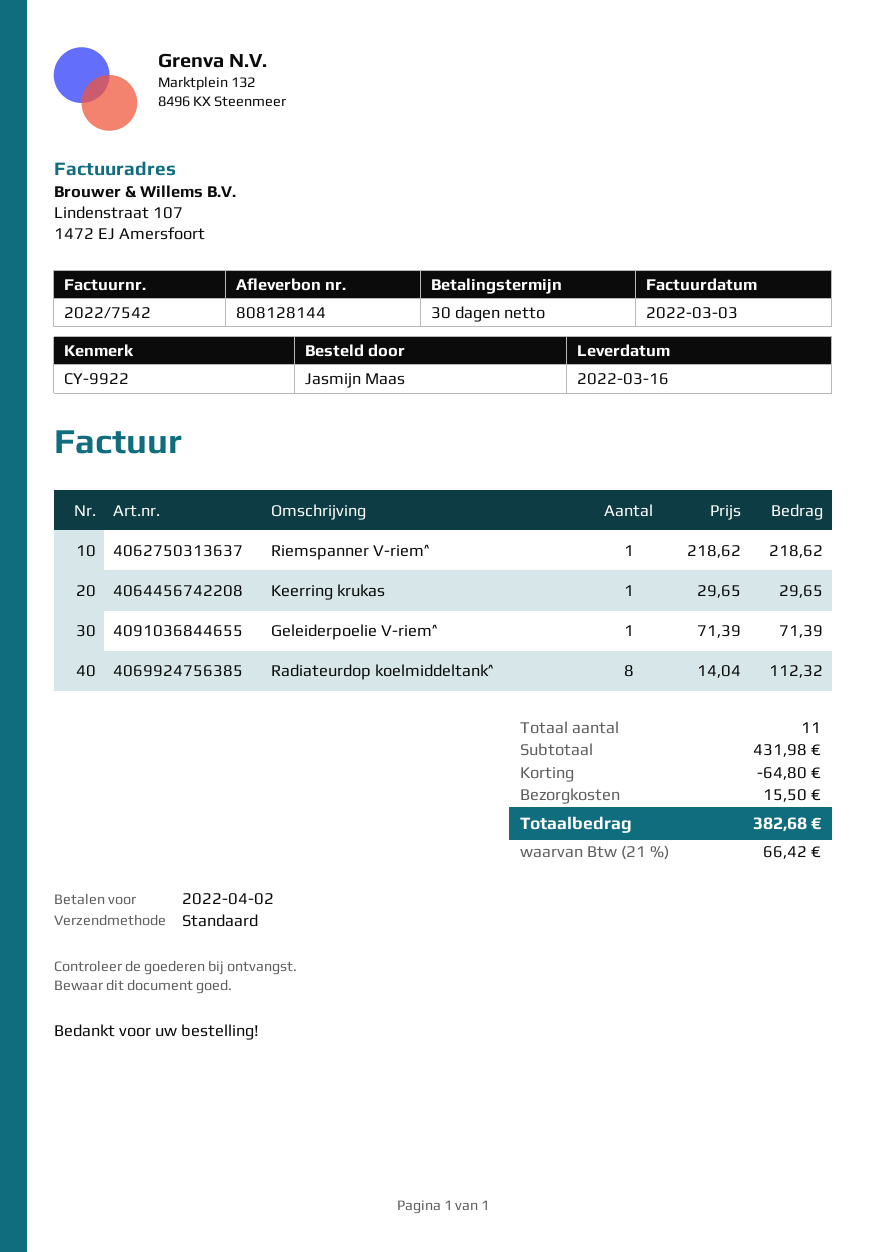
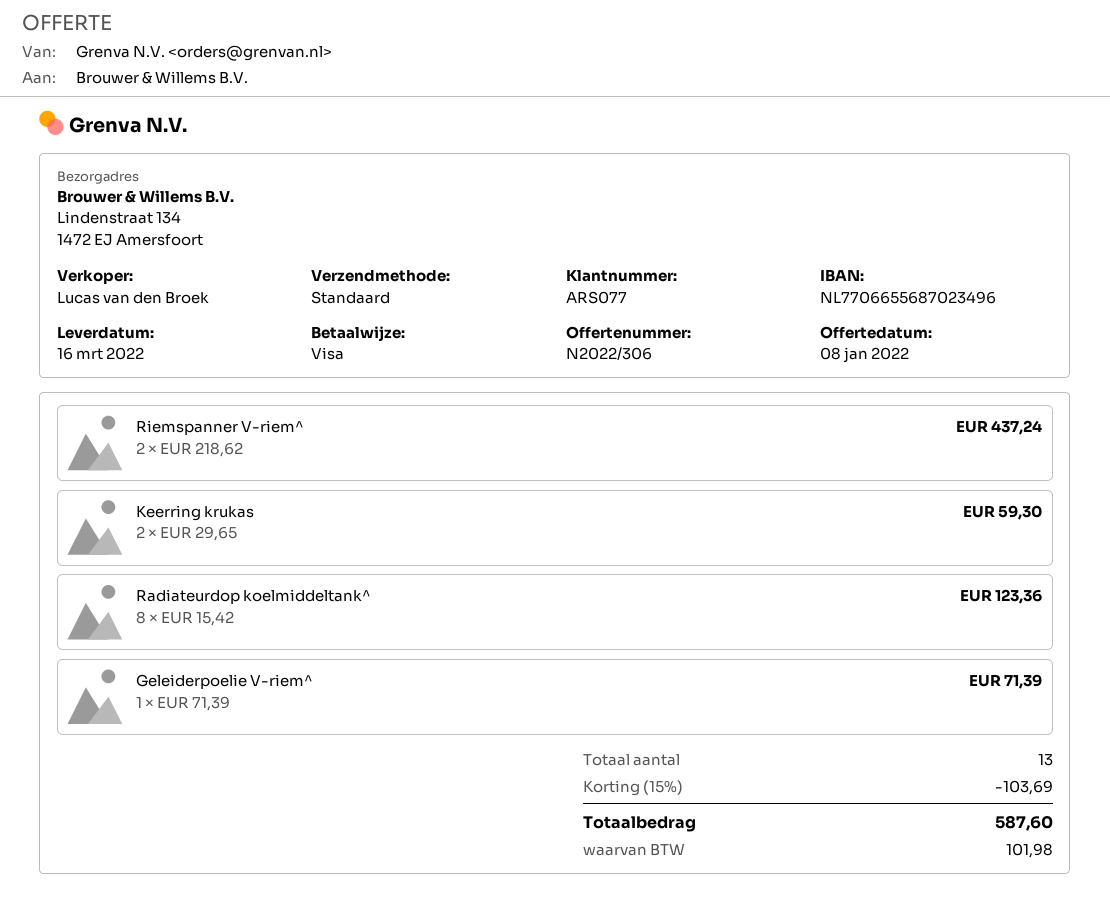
Riemspanner V-riem^: 1 x 218.62 = 218.62 -> 2 x 218.62 = 437.24
Keerring krukas: 1 x 29.65 = 29.65 -> 2 x 29.65 = 59.30
Radiateurdop koelmiddeltank^: 8 x 14.04 = 112.32 -> 8 x 15.42 = 123.36
total quantity: 11 -> 13
discount: 64.80 -> 103.69
shipping: 15.50 -> none
tax: 66.42 -> 101.98
total: 382.68 -> 587.60

